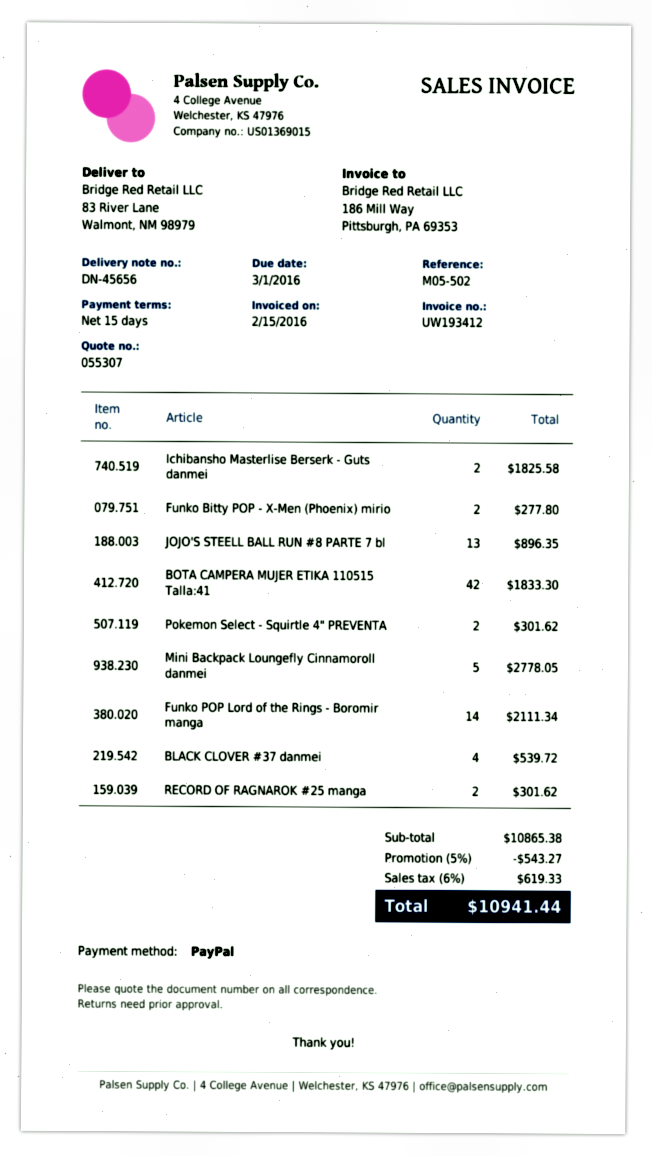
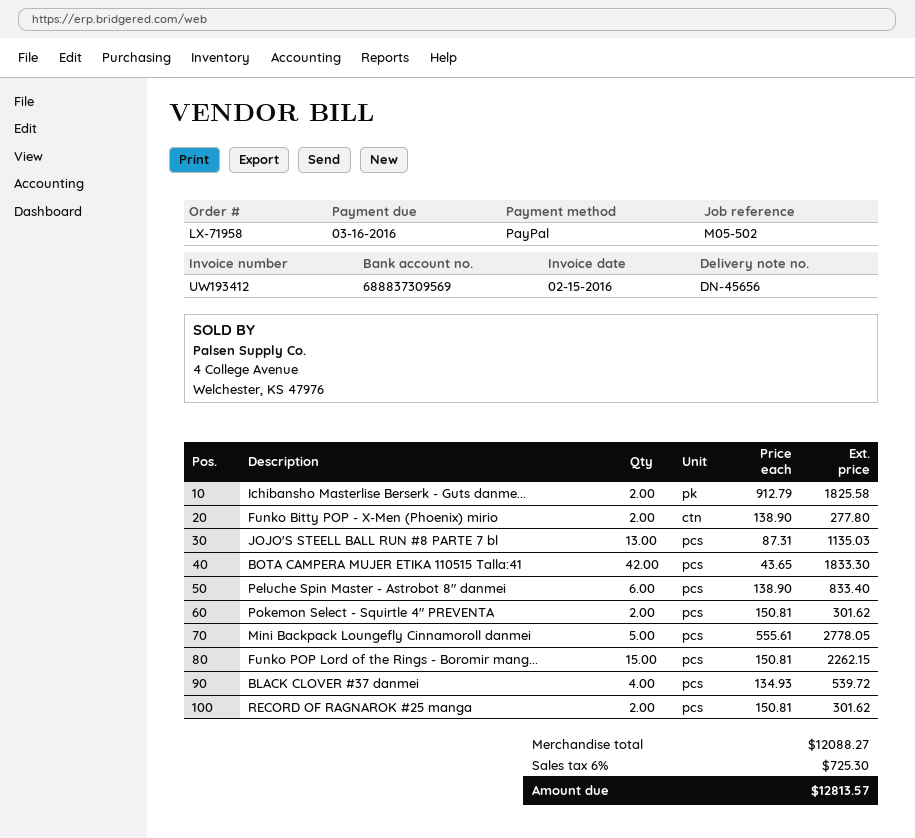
due date: 2016-03-01 -> 2016-03-16
JOJO'S STEELL BALL RUN #8 PARTE 7 bl: 13 for 896.35 -> 13 for 1135.03
Funko POP Lord of the Rings - Boromir manga: 14 for 2111.34 -> 15 for 2262.15
Peluche Spin Master - Astrobot 8" danmei: none -> 6 for 833.40
subtotal: 10865.38 -> 12088.27
discount: 5% = 543.27 -> none
tax: 6% = 619.33 -> 6% = 725.30
total: 10941.44 -> 12813.57

